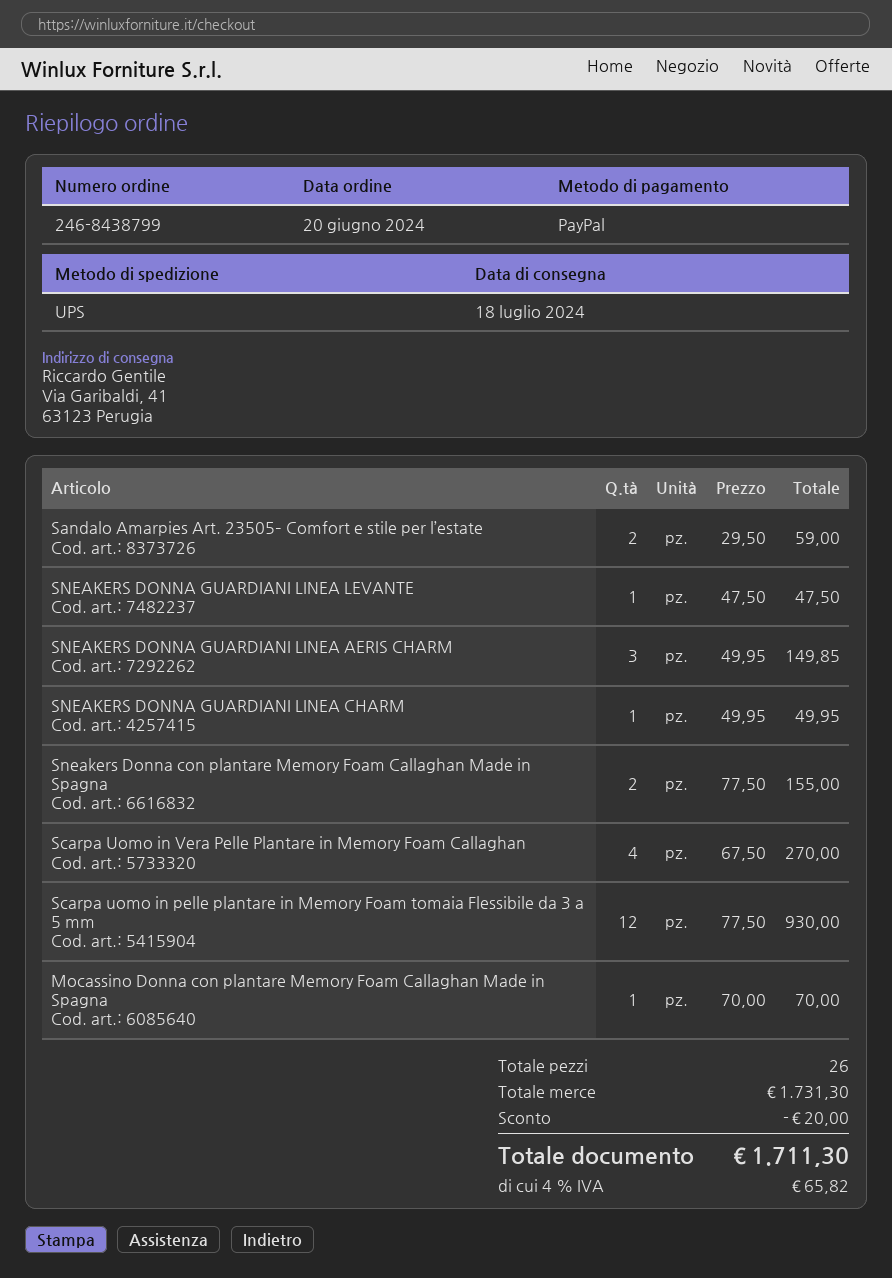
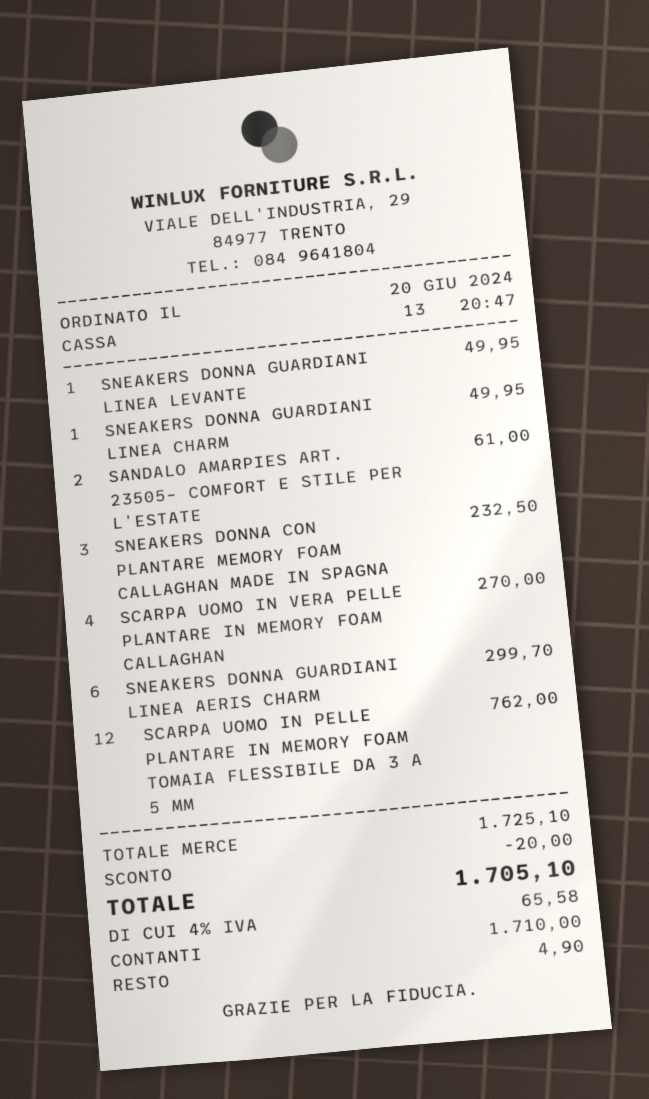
payment method: PayPal -> cash
Sandalo Amarpies Art. 23505– Comfort e stile per l’estate: 2 for 59.00 -> 2 for 61.00
SNEAKERS DONNA GUARDIANI LINEA LEVANTE: 1 for 47.50 -> 1 for 49.95
SNEAKERS DONNA GUARDIANI LINEA AERIS CHARM: 3 for 149.85 -> 6 for 299.70
Sneakers Donna con plantare Memory Foam Callaghan Made in Spagna: 2 for 155.00 -> 3 for 232.50
Scarpa uomo in pelle plantare in Memory Foam tomaia Flessibile da 3 a 5 mm: 12 for 930.00 -> 12 for 762.00
Mocassino Donna con plantare Memory Foam Callaghan Made in Spagna: 1 for 70.00 -> none
subtotal: 1731.30 -> 1725.10
tax: 4% = 65.82 -> 4% = 65.58
total: 1711.30 -> 1705.10

